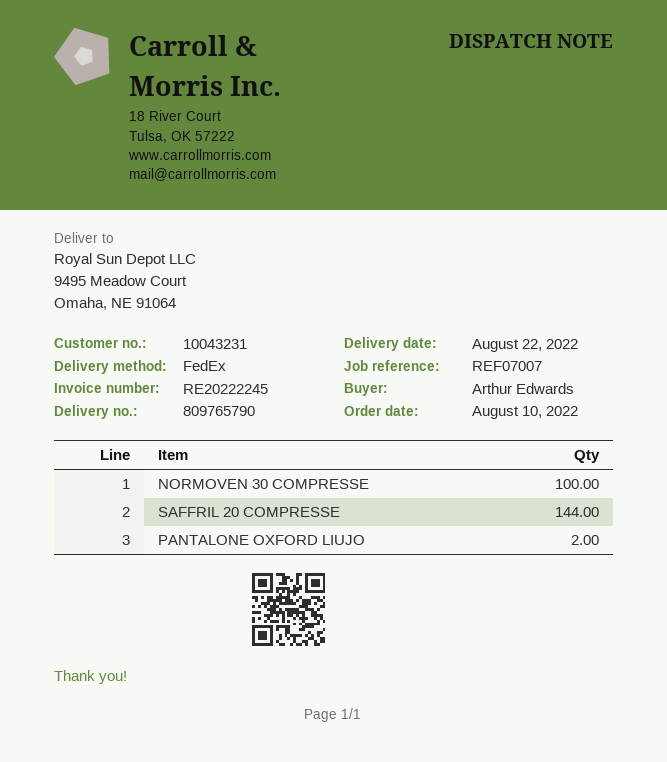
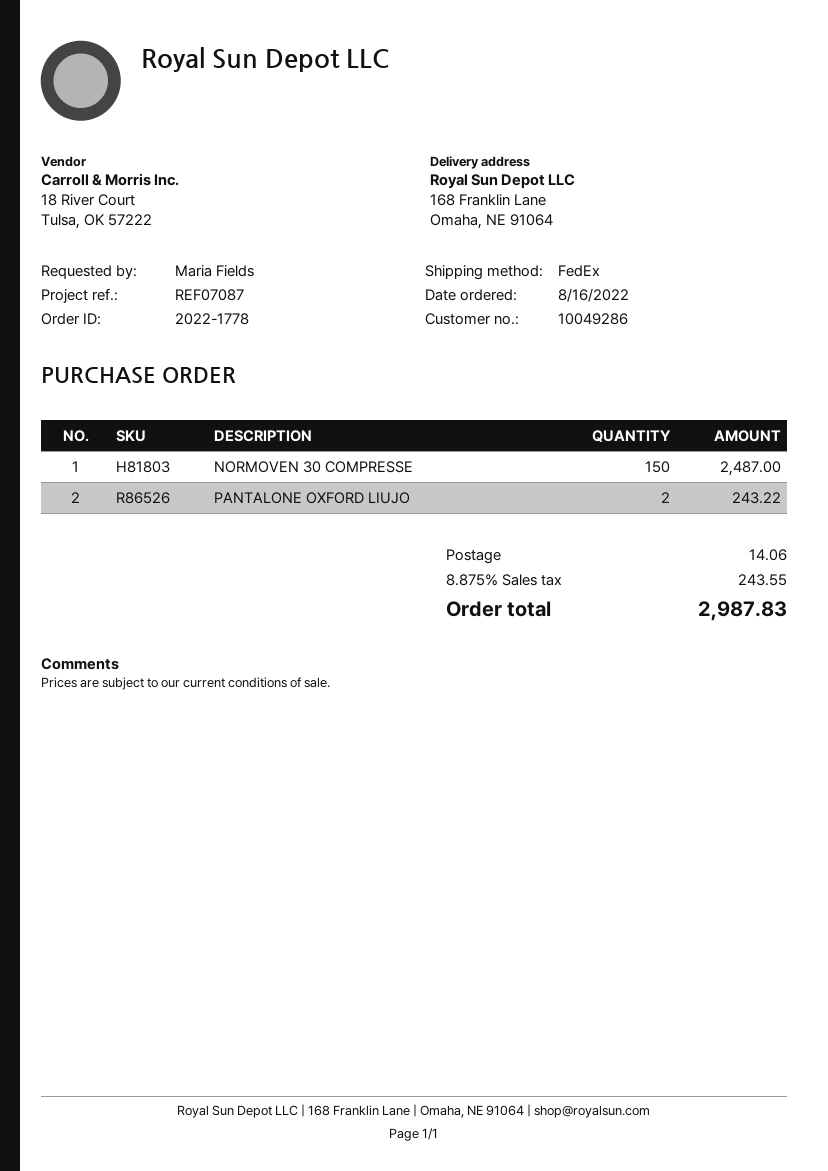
order date: 2022-08-10 -> 2022-08-16
customer number: 10043231 -> 10049286
reference: REF07007 -> REF07087
ordered by: Arthur Edwards -> Maria Fields
ship to: 9495 Meadow Court, Omaha, NE 91064 -> 168 Franklin Lane, Omaha, NE 91064
NORMOVEN 30 COMPRESSE: 100 -> 150
SAFFRIL 20 COMPRESSE: 144 -> none

